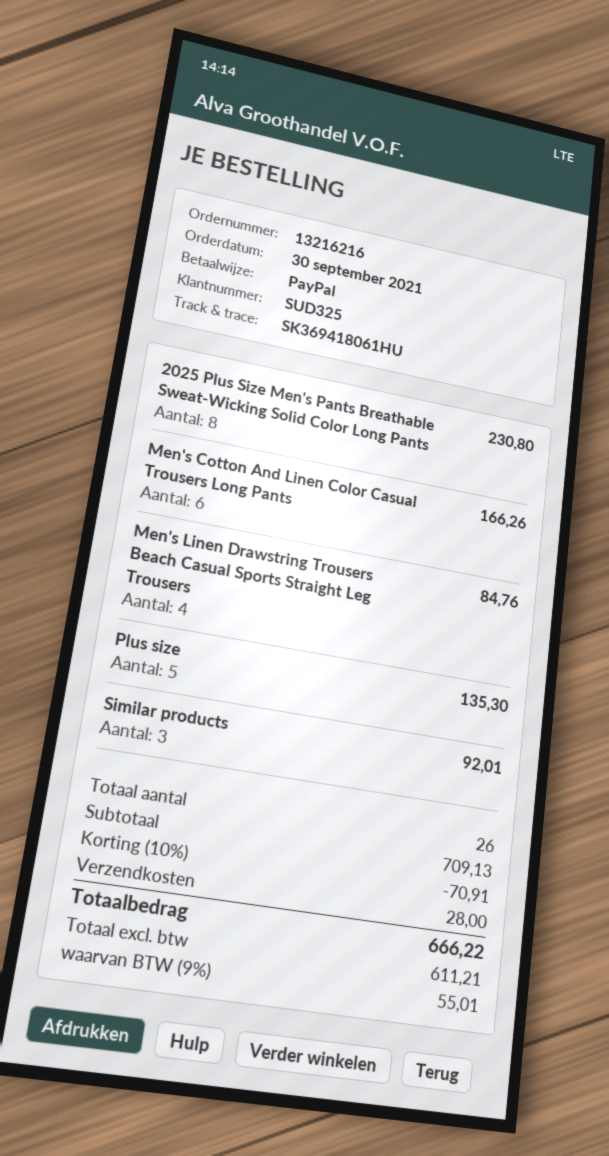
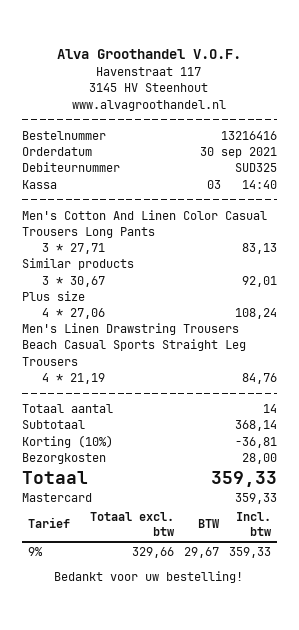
order number: 13216216 -> 13216416
payment method: PayPal -> Mastercard
2025 Plus Size Men's Pants Breathable Sweat-Wicking Solid Color Long Pants: 8 for 230.80 -> none
Men's Cotton And Linen Color Casual Trousers Long Pants: 6 for 166.26 -> 3 for 83.13
Plus size: 5 for 135.30 -> 4 for 108.24
total quantity: 26 -> 14
subtotal: 709.13 -> 368.14
discount: 10% = 70.91 -> 10% = 36.81
net: 611.21 -> 329.66
tax: 9% = 55.01 -> 9% = 29.67
total: 666.22 -> 359.33

